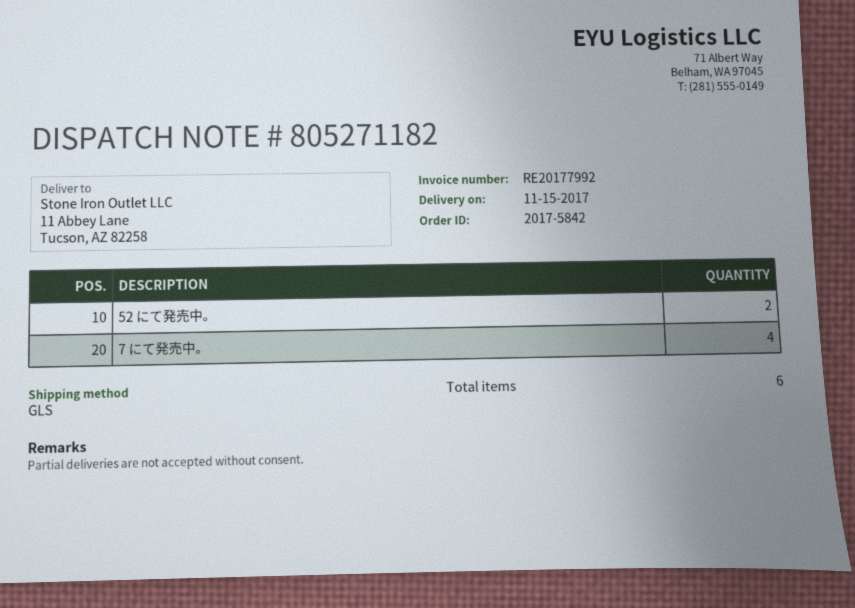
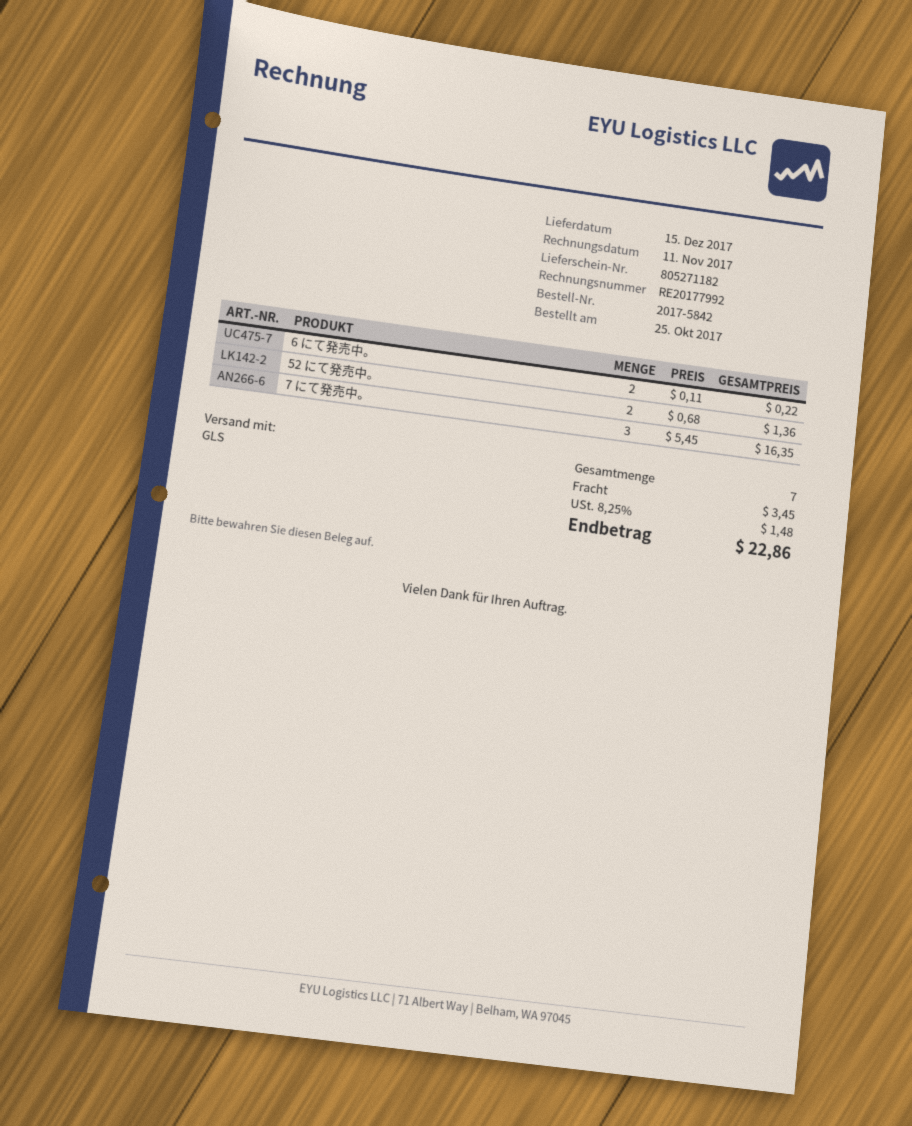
delivery date: 2017-11-15 -> 2017-12-15
7 にて発売中。: 4 -> 3
6 にて発売中。: none -> 2
total quantity: 6 -> 7

